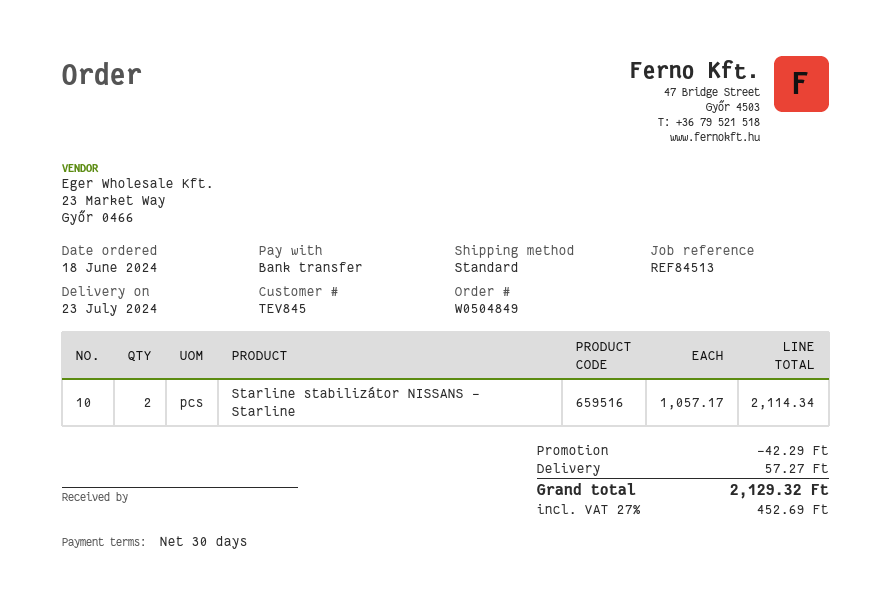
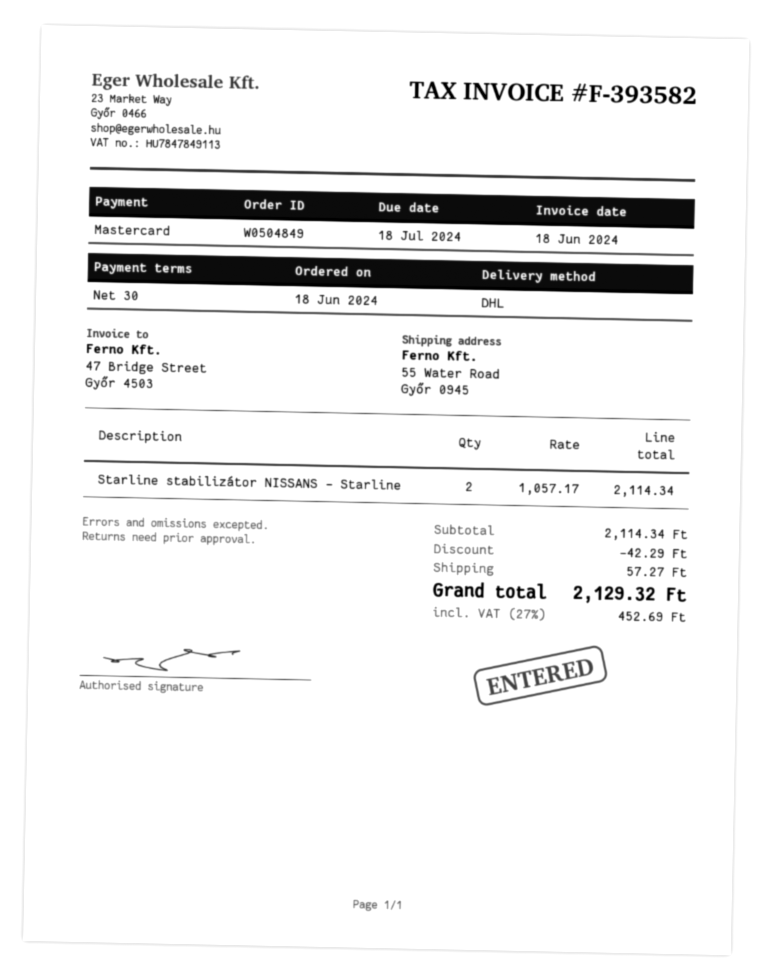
payment method: bank transfer -> Mastercard
shipping method: standard -> DHL

